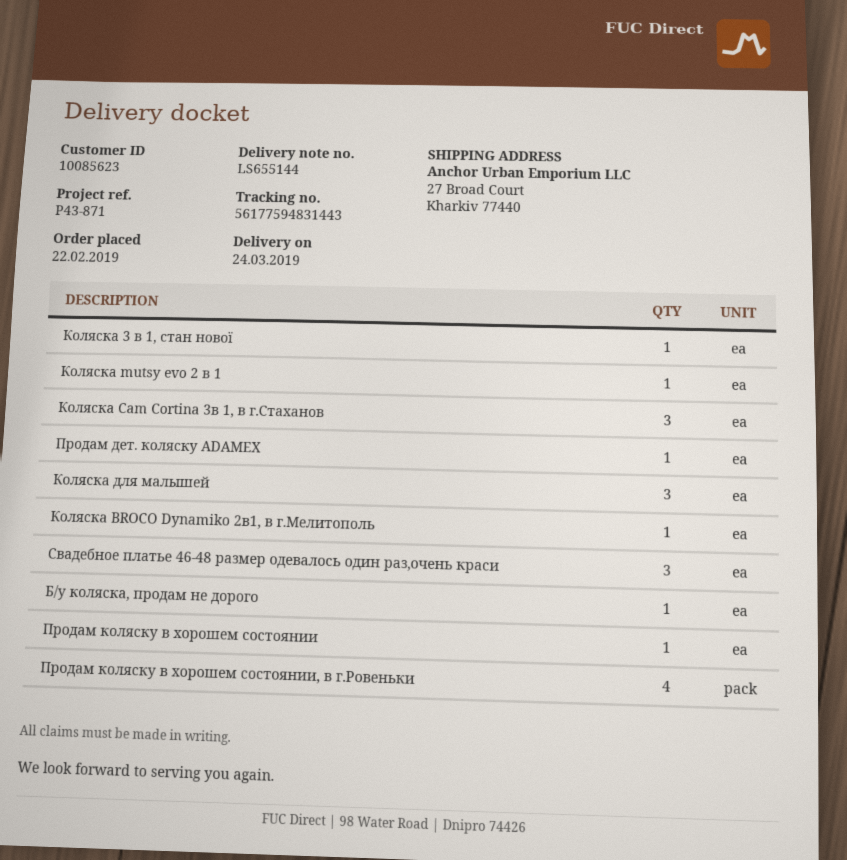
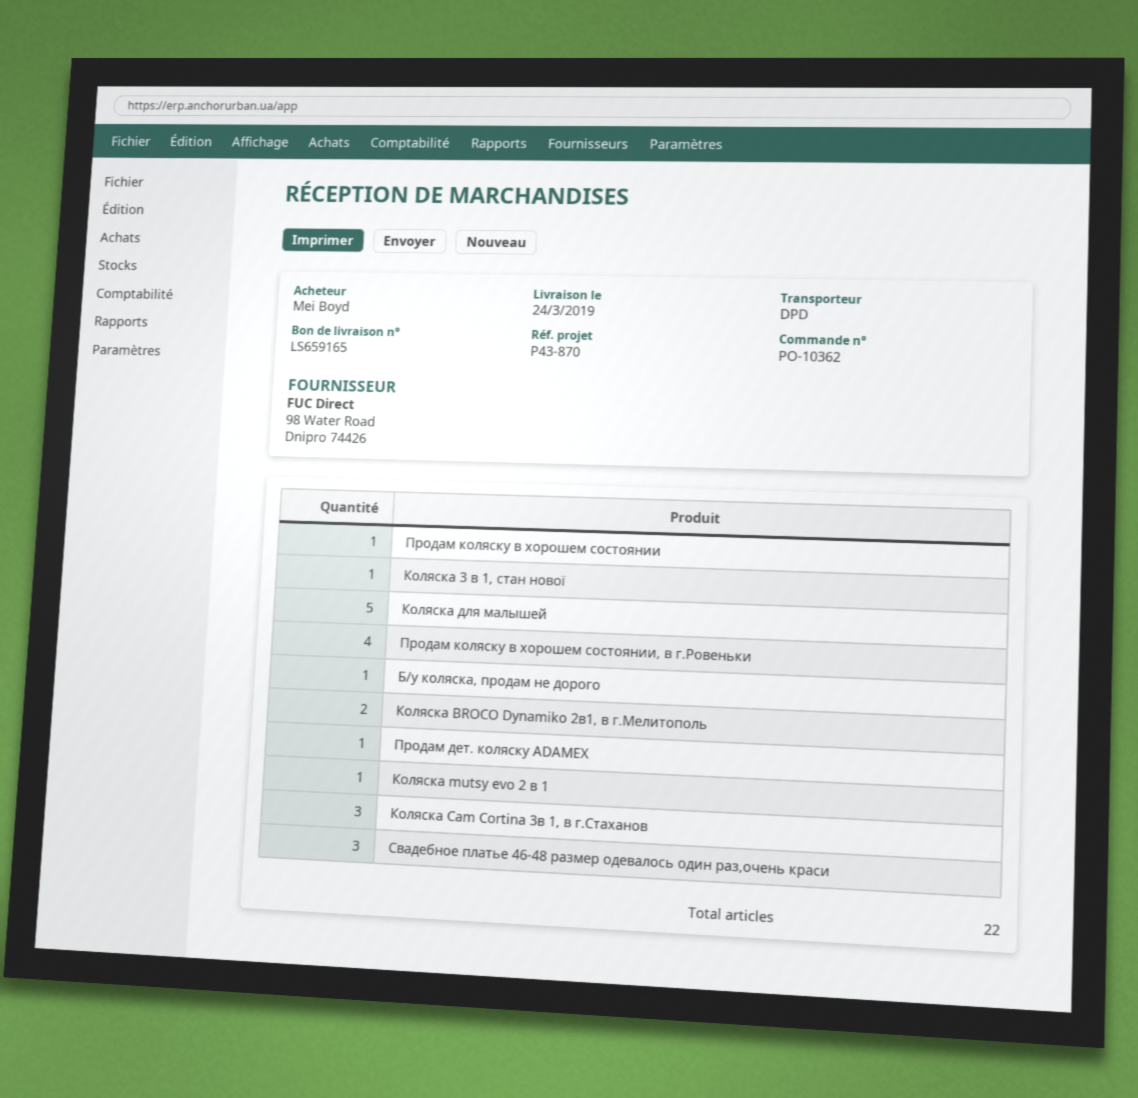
delivery note number: LS655144 -> LS659165
reference: P43-871 -> P43-870
Коляска для малышей: 3 -> 5
Коляска BROCO Dynamiko 2в1, в г.Мелитополь: 1 -> 2

